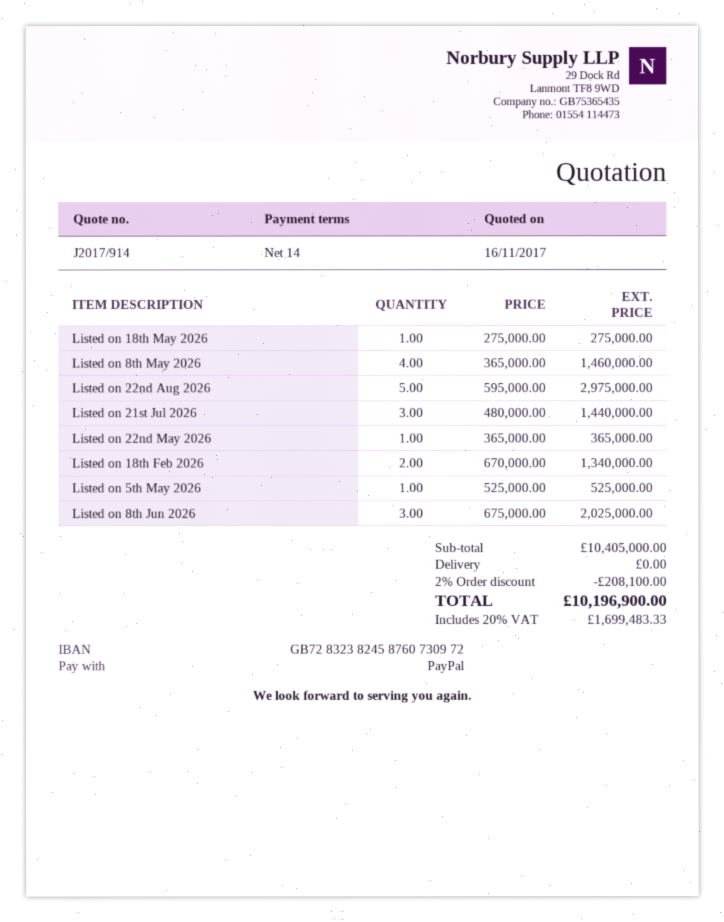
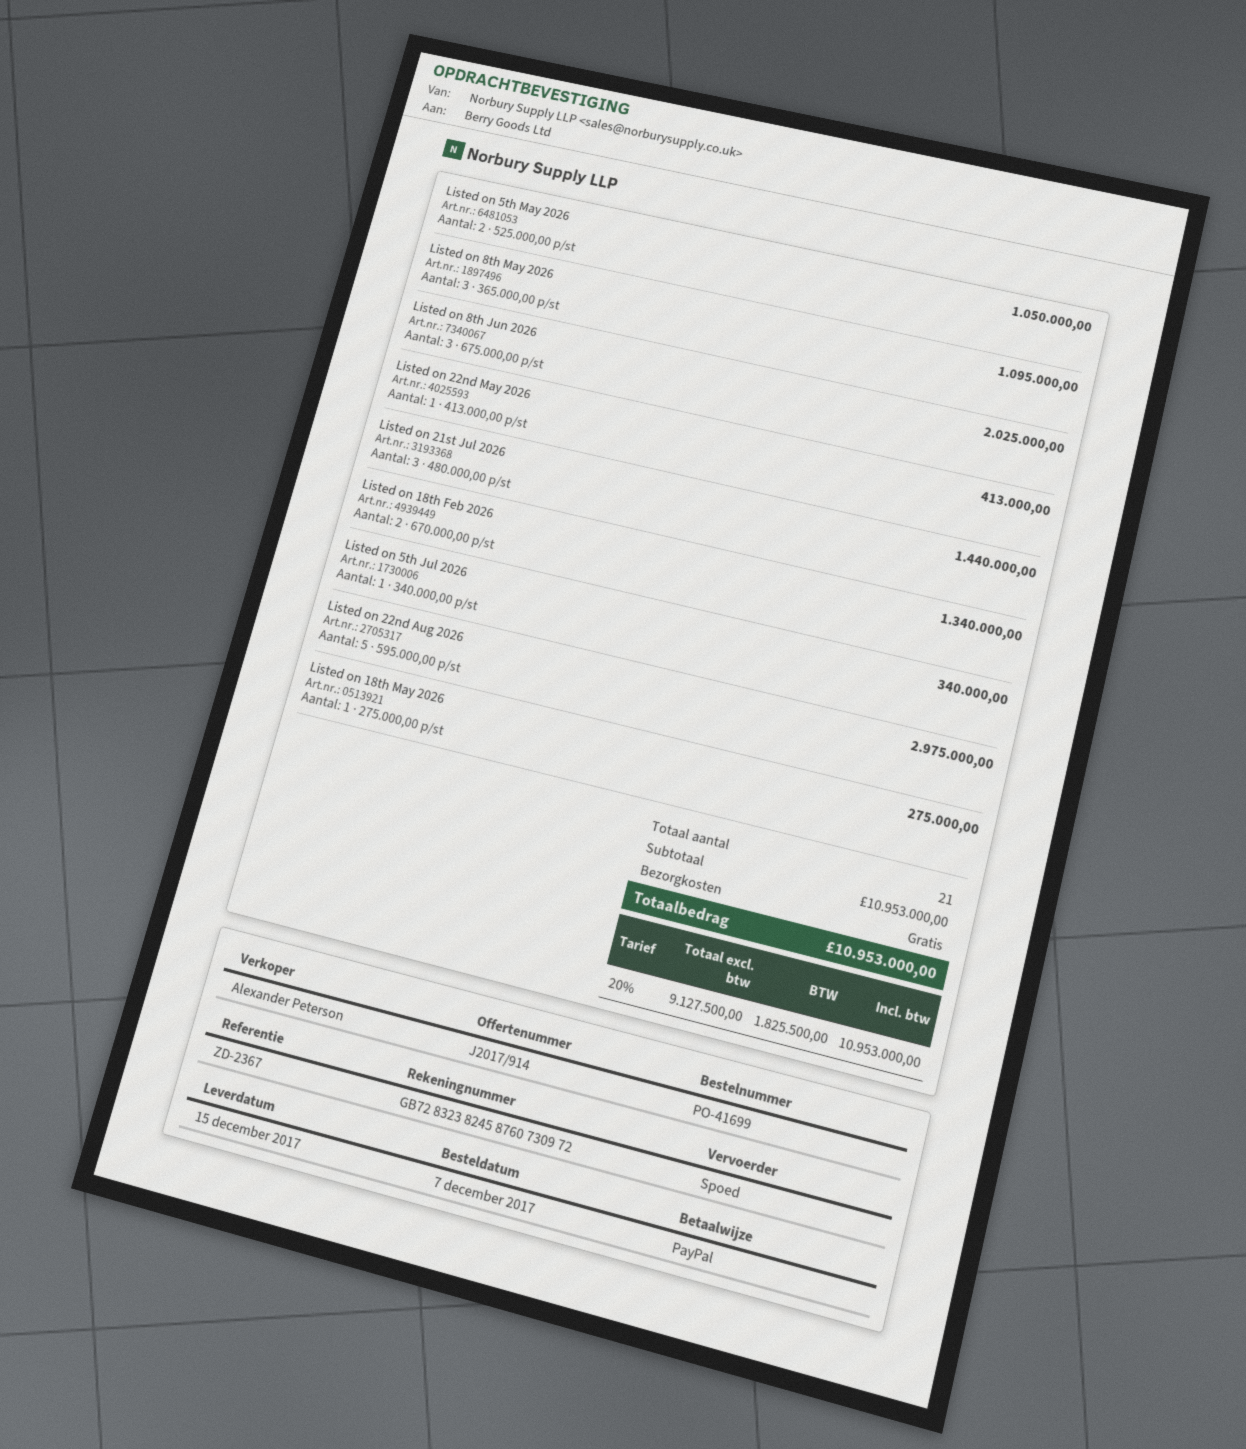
Listed on 8th May 2026: 4 x 365000.00 = 1460000.00 -> 3 x 365000.00 = 1095000.00
Listed on 22nd May 2026: 1 x 365000.00 = 365000.00 -> 1 x 413000.00 = 413000.00
Listed on 5th May 2026: 1 x 525000.00 = 525000.00 -> 2 x 525000.00 = 1050000.00
Listed on 5th Jul 2026: none -> 1 x 340000.00 = 340000.00
subtotal: 10405000.00 -> 10953000.00
discount: 2% = 208100.00 -> none
tax: 20% = 1699483.33 -> 20% = 1825500.00
total: 10196900.00 -> 10953000.00

